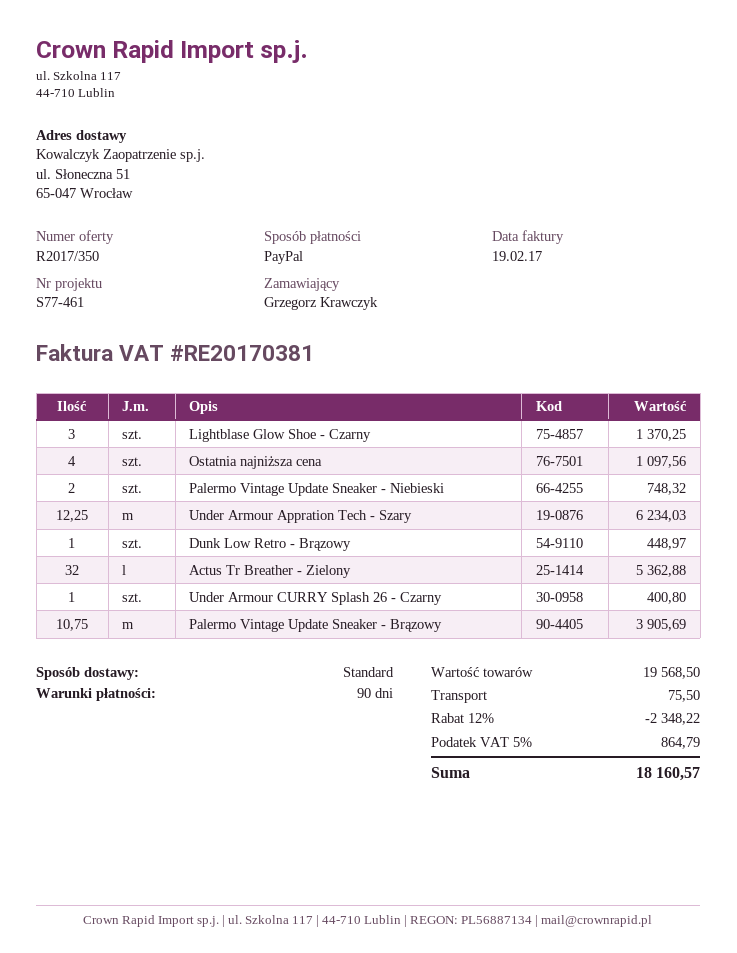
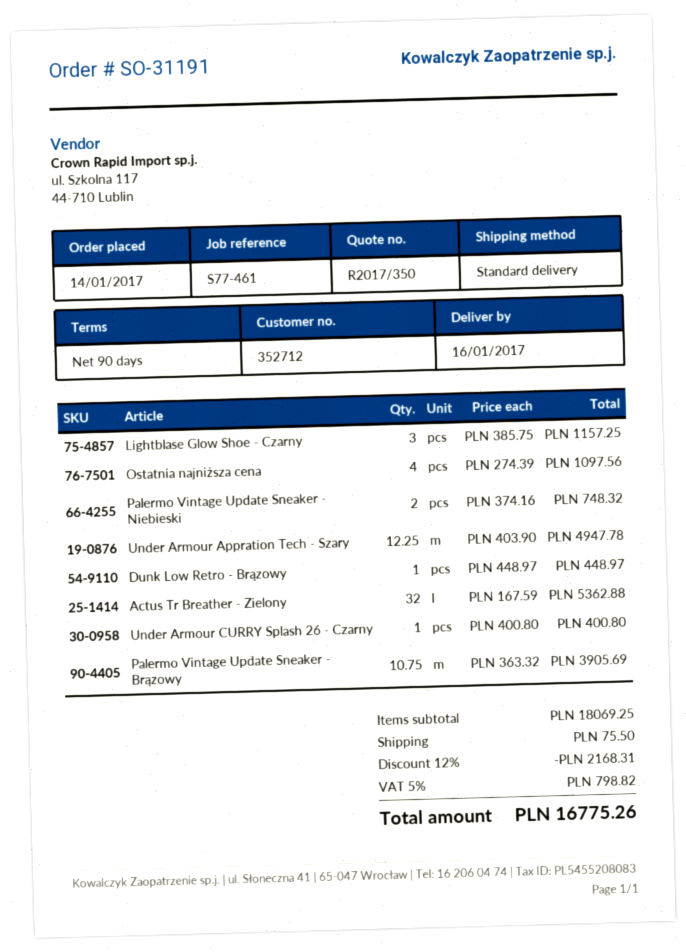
Lightblase Glow Shoe - Czarny: 3 for 1370.25 -> 3 for 1157.25
Under Armour Appration Tech - Szary: 12.25 for 6234.03 -> 12.25 for 4947.78
subtotal: 19568.50 -> 18069.25
discount: 12% = 2348.22 -> 12% = 2168.31
tax: 5% = 864.79 -> 5% = 798.82
total: 18160.57 -> 16775.26

